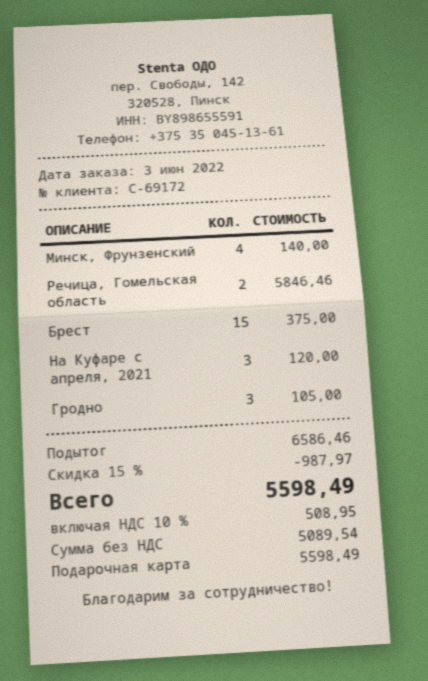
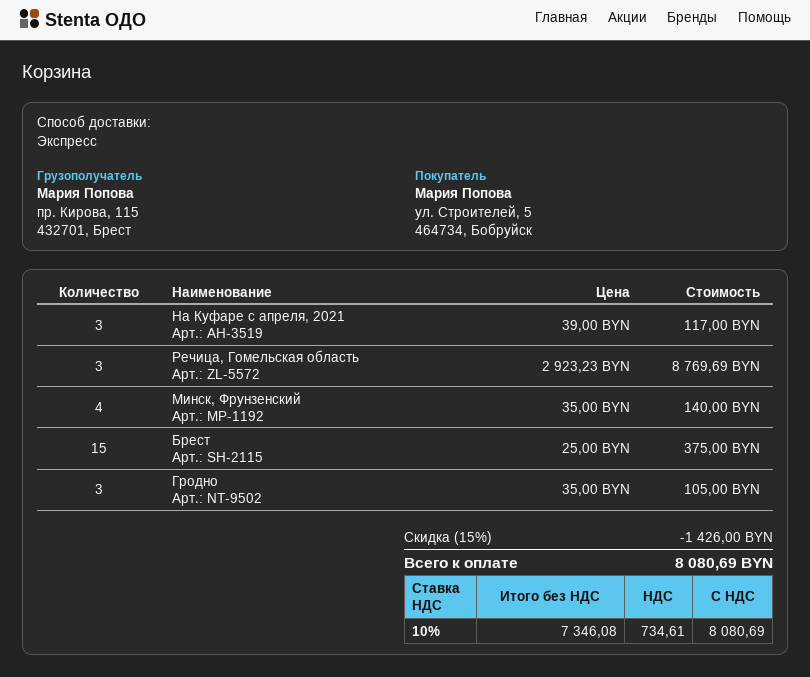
Речица, Гомельская область: 2 for 5846.46 -> 3 for 8769.69
На Куфаре с апреля, 2021: 3 for 120.00 -> 3 for 117.00
discount: 15% = 987.97 -> 15% = 1426.00
net: 5089.54 -> 7346.08
tax: 10% = 508.95 -> 10% = 734.61
total: 5598.49 -> 8080.69

